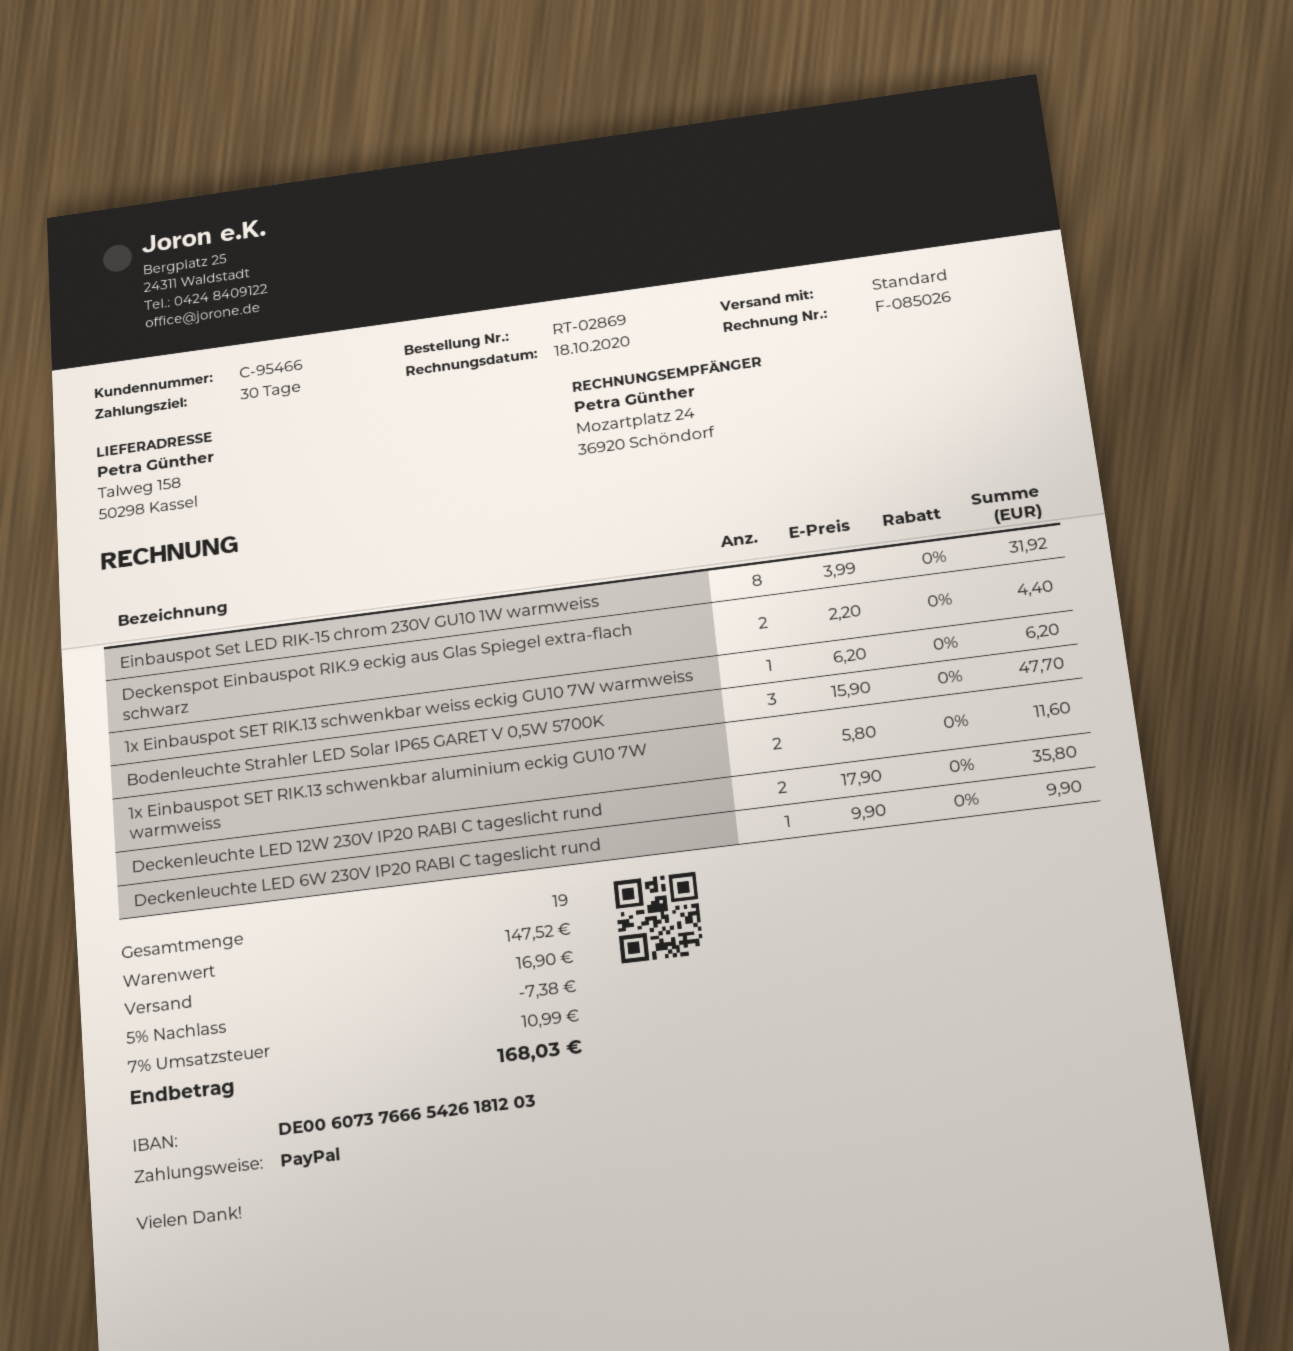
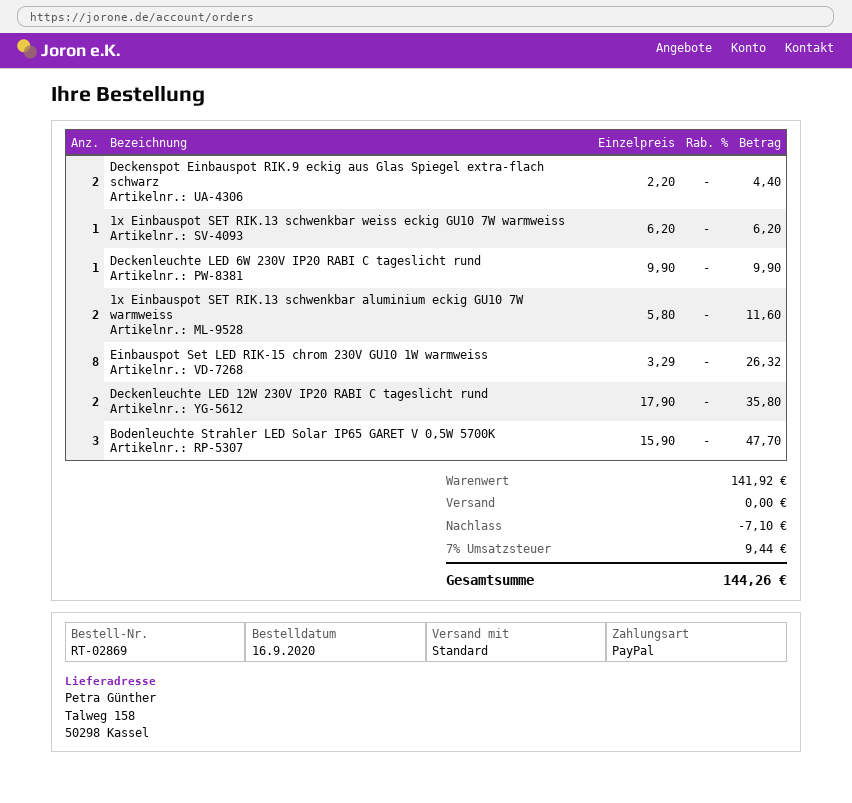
Einbauspot Set LED RIK-15 chrom 230V GU10 1W warmweiss: 8 x 3.99 = 31.92 -> 8 x 3.29 = 26.32
subtotal: 147.52 -> 141.92
discount: 7.38 -> 7.10
shipping: 16.90 -> 0.00
tax: 7% = 10.99 -> 7% = 9.44
total: 168.03 -> 144.26

